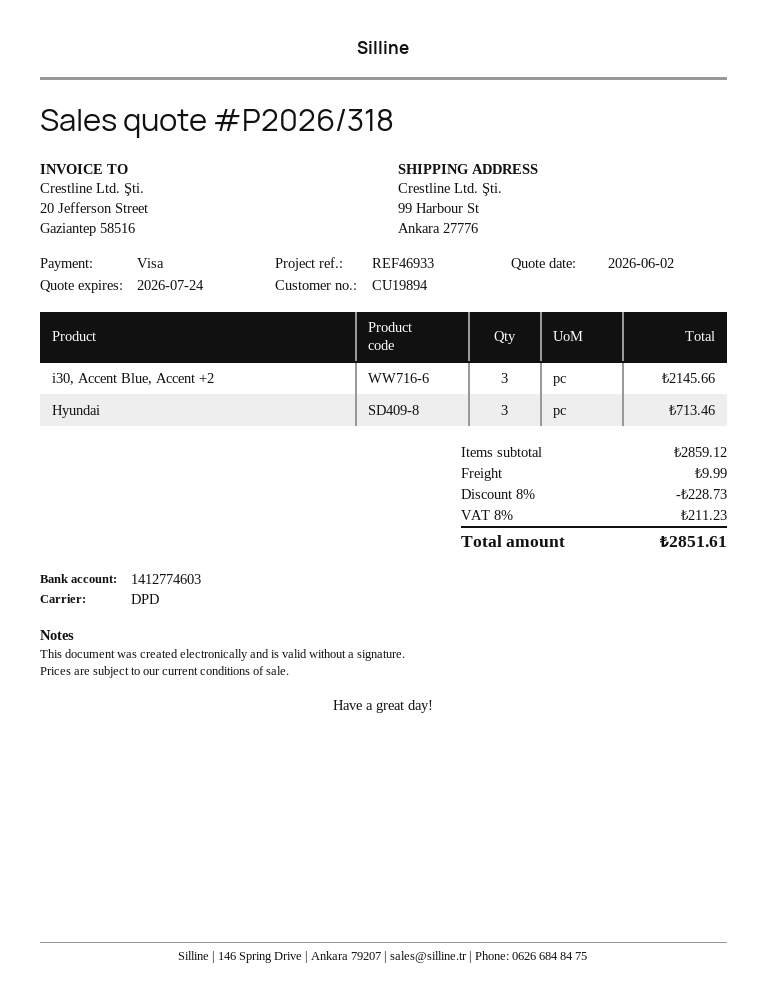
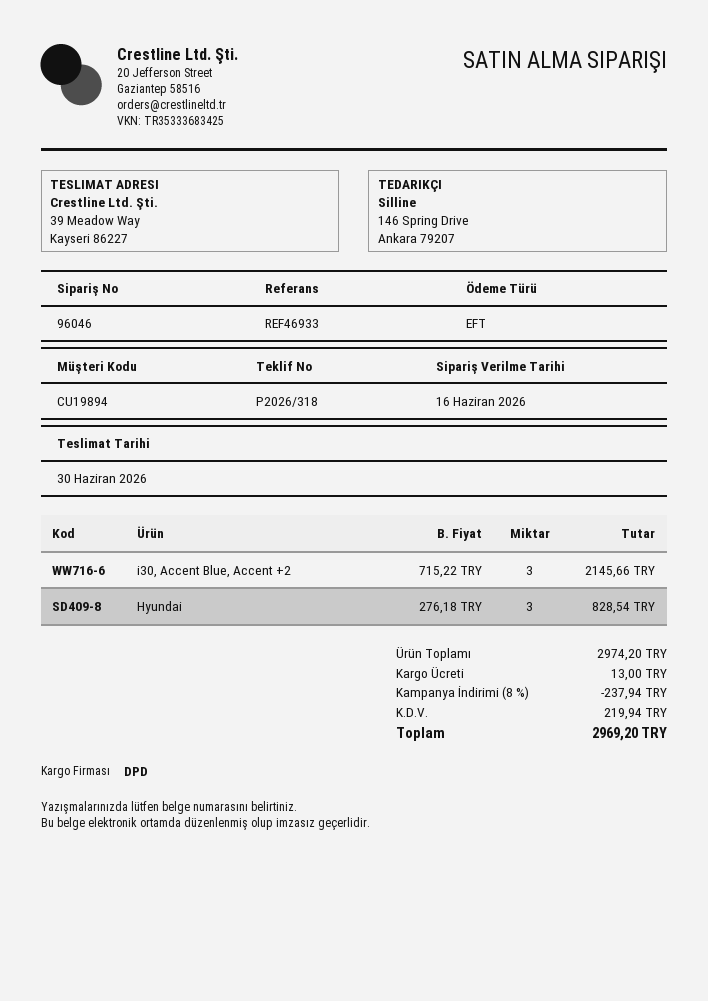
payment method: Visa -> bank transfer
ship to: 99 Harbour St, Ankara 27776 -> 39 Meadow Way, Kayseri 86227
Hyundai: 3 for 713.46 -> 3 for 828.54
subtotal: 2859.12 -> 2974.20
discount: 8% = 228.73 -> 8% = 237.94
shipping: 9.99 -> 13.00
tax: 211.23 -> 219.94
total: 2851.61 -> 2969.20

